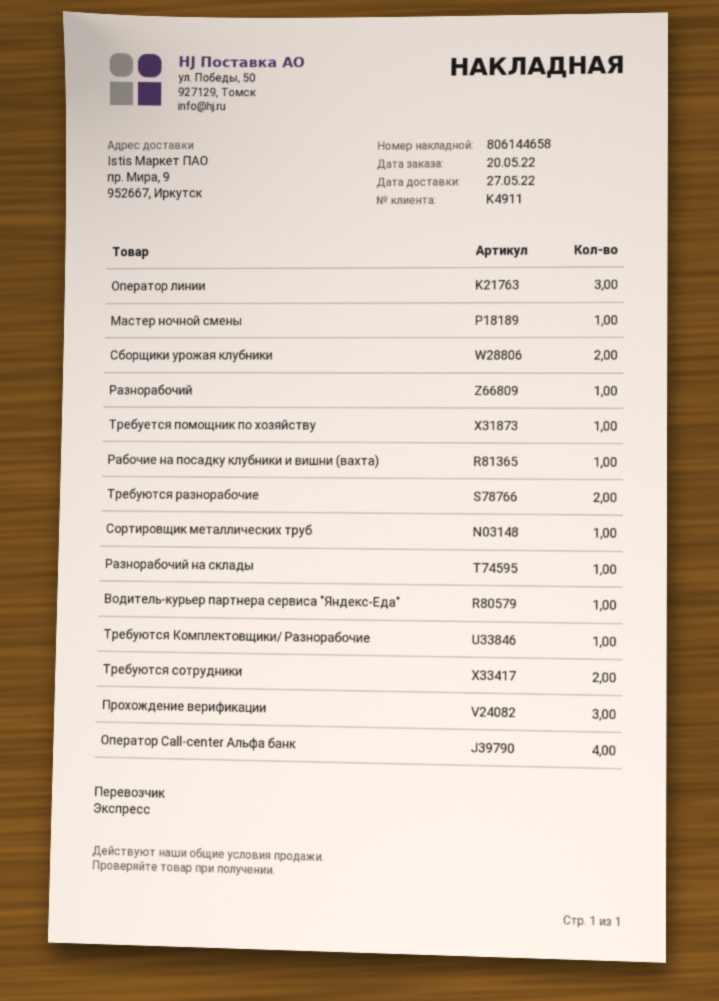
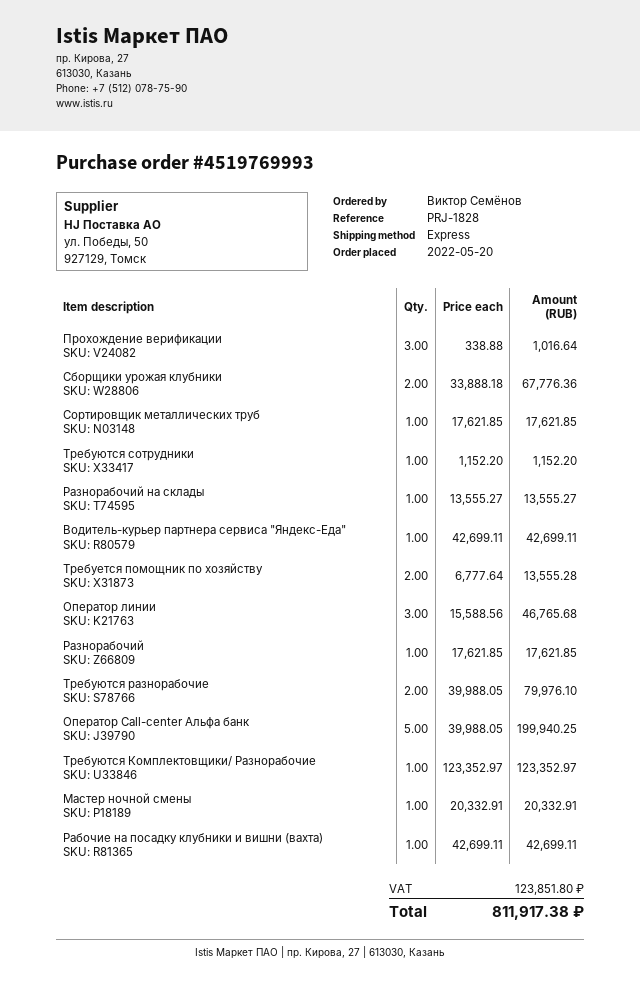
Требуется помощник по хозяйству: 1 -> 2
Требуются сотрудники: 2 -> 1
Оператор Call-center Альфа банк: 4 -> 5

